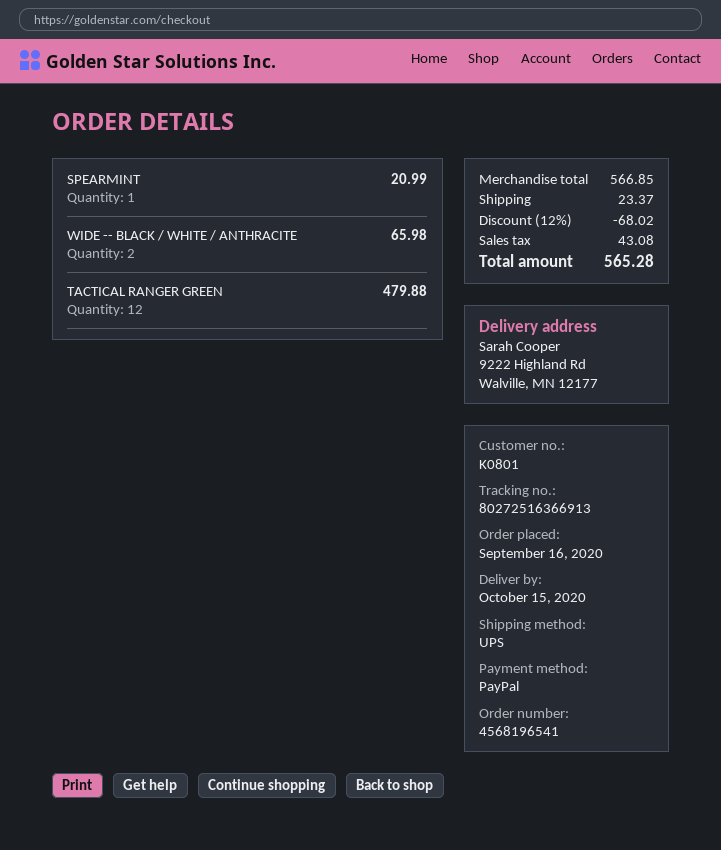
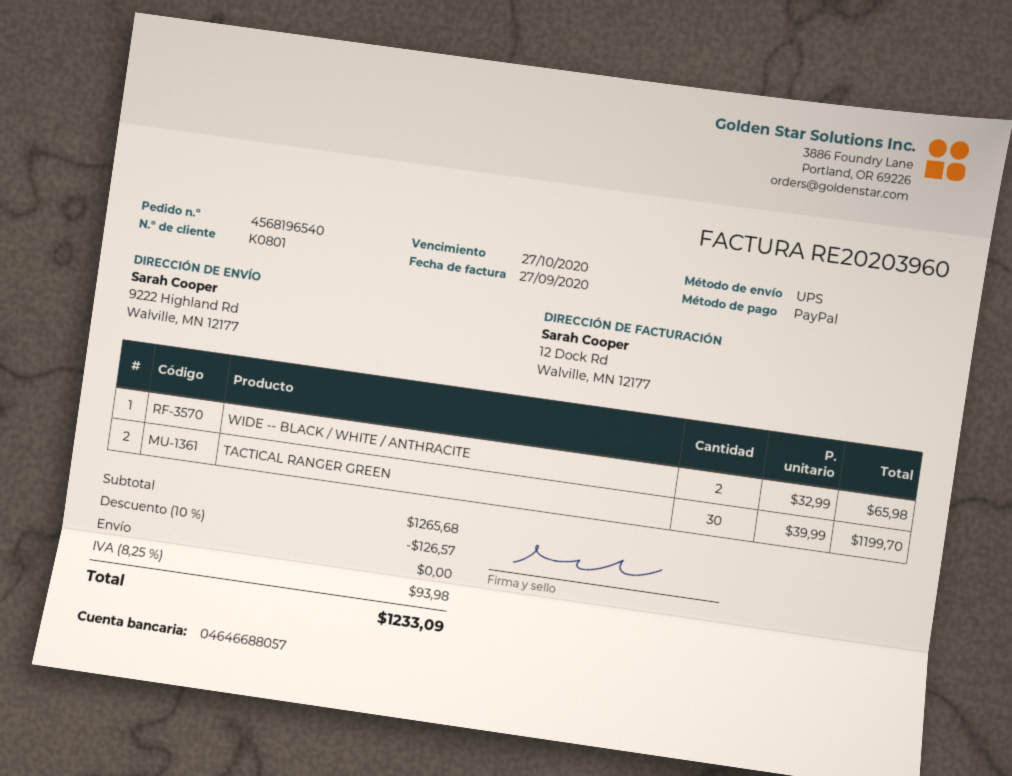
order number: 4568196541 -> 4568196540
SPEARMINT: 1 for 20.99 -> none
TACTICAL RANGER GREEN: 12 for 479.88 -> 30 for 1199.70
subtotal: 566.85 -> 1265.68
discount: 12% = 68.02 -> 10% = 126.57
shipping: 23.37 -> 0.00
tax: 43.08 -> 93.98
total: 565.28 -> 1233.09

